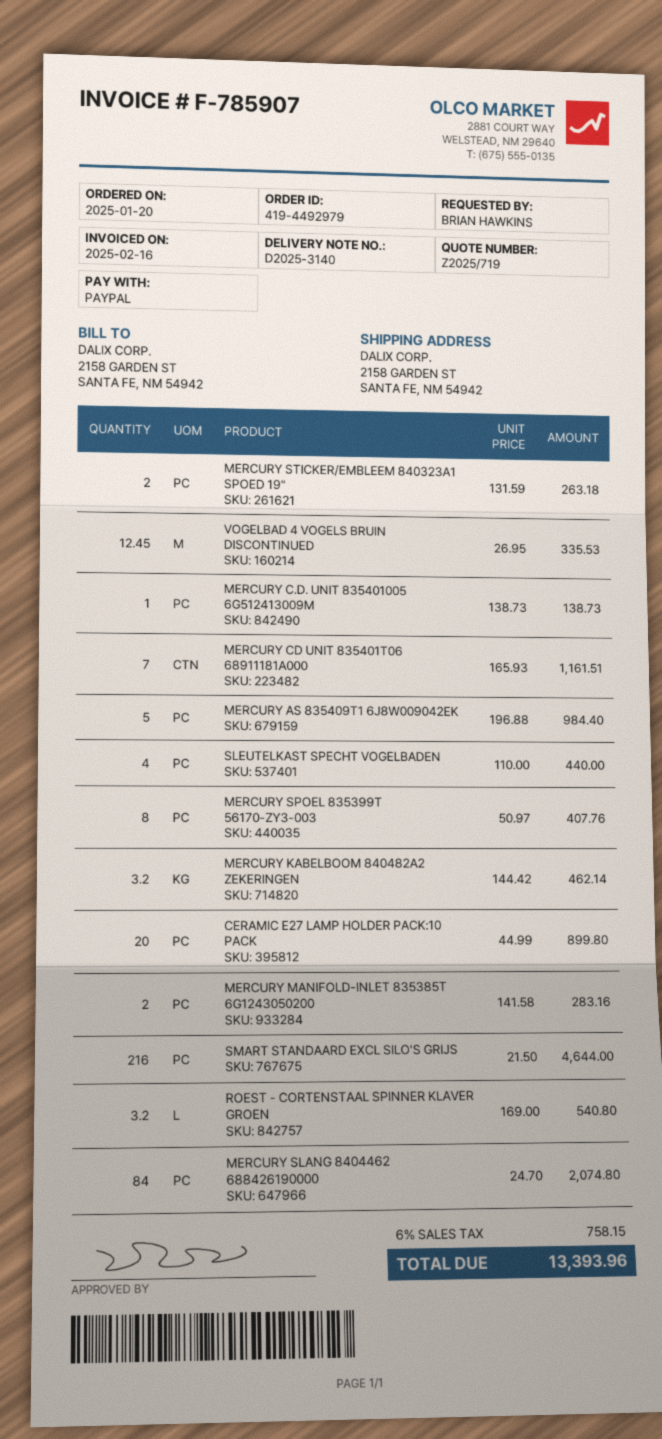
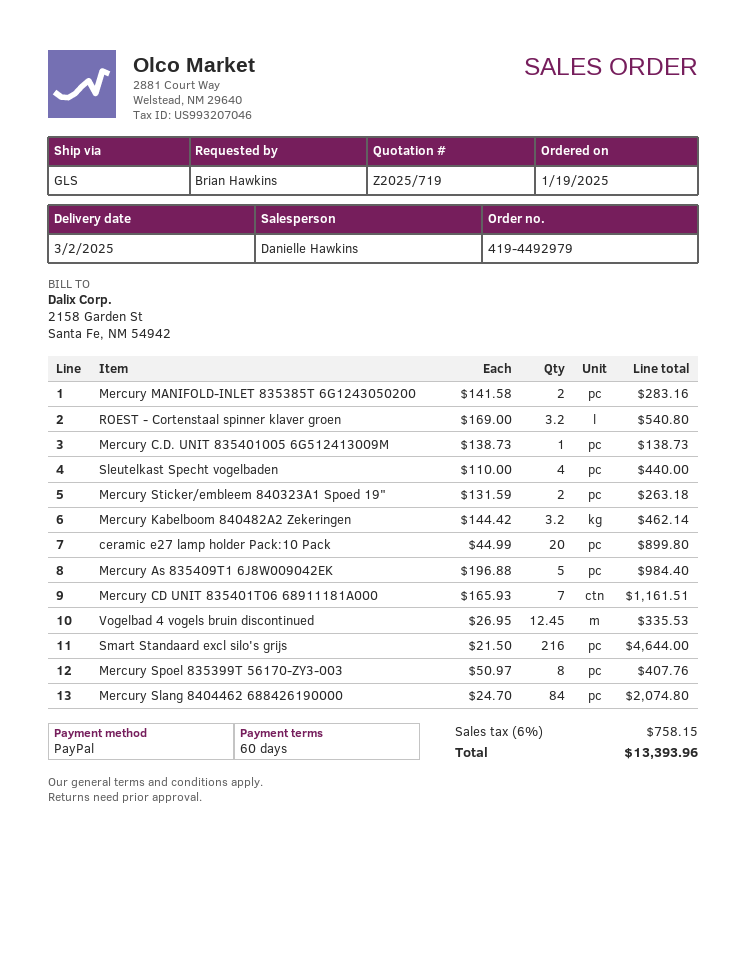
order date: 2025-01-20 -> 2025-01-19

